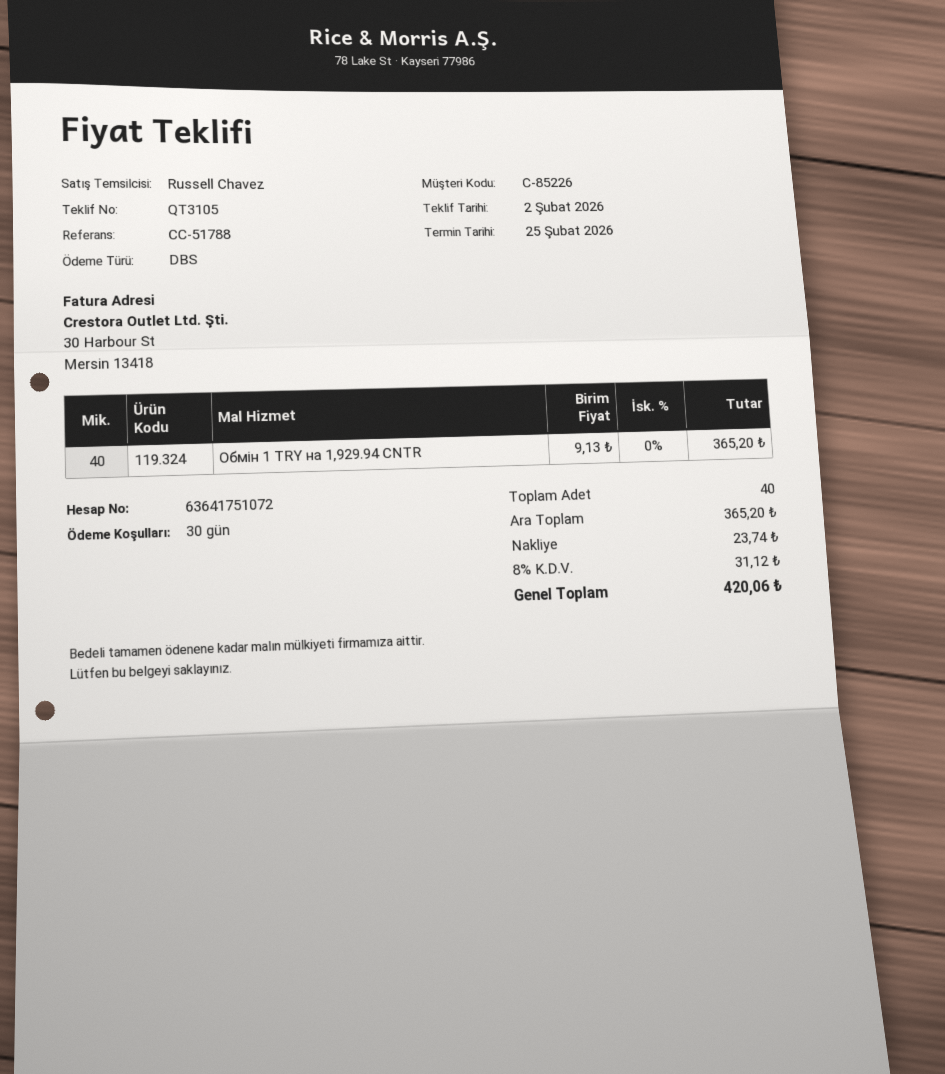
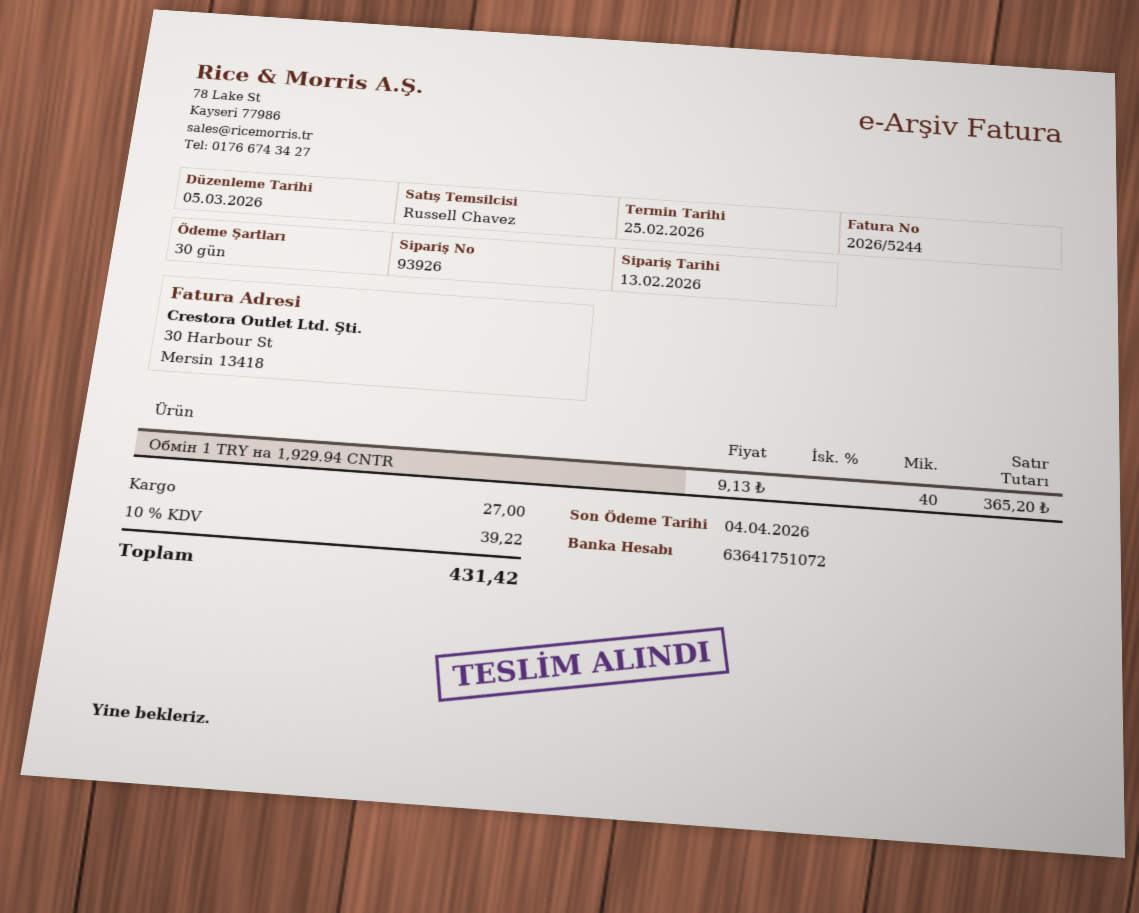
shipping: 23.74 -> 27.00
tax: 8% = 31.12 -> 10% = 39.22
total: 420.06 -> 431.42

